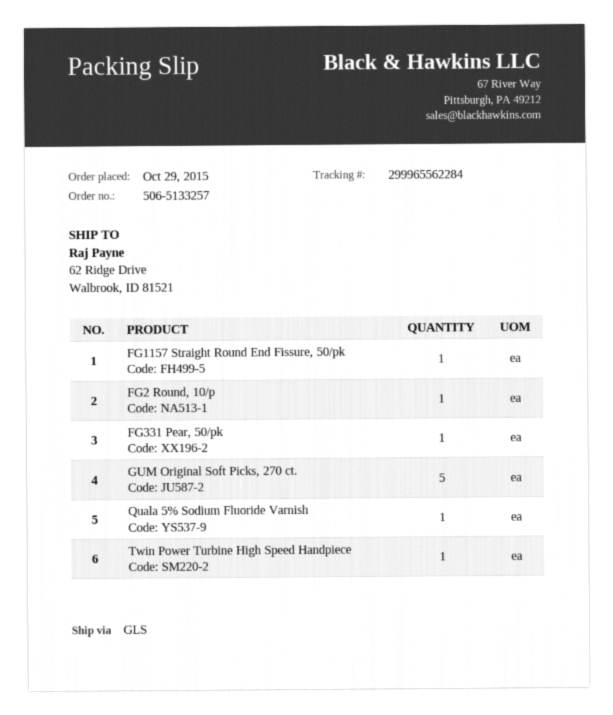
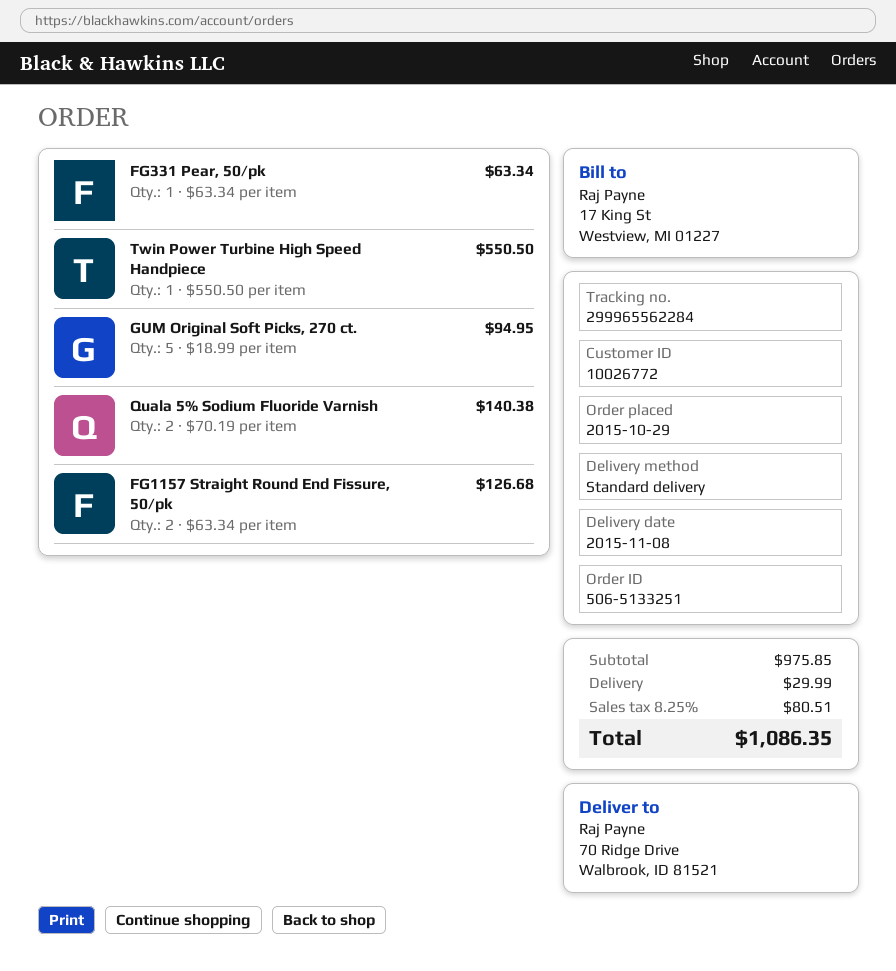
order number: 506-5133257 -> 506-5133251
shipping method: GLS -> standard
ship to: 62 Ridge Drive, Walbrook, ID 81521 -> 70 Ridge Drive, Walbrook, ID 81521
FG1157 Straight Round End Fissure, 50/pk: 1 -> 2
FG2 Round, 10/p: 1 -> none
Quala 5% Sodium Fluoride Varnish: 1 -> 2

